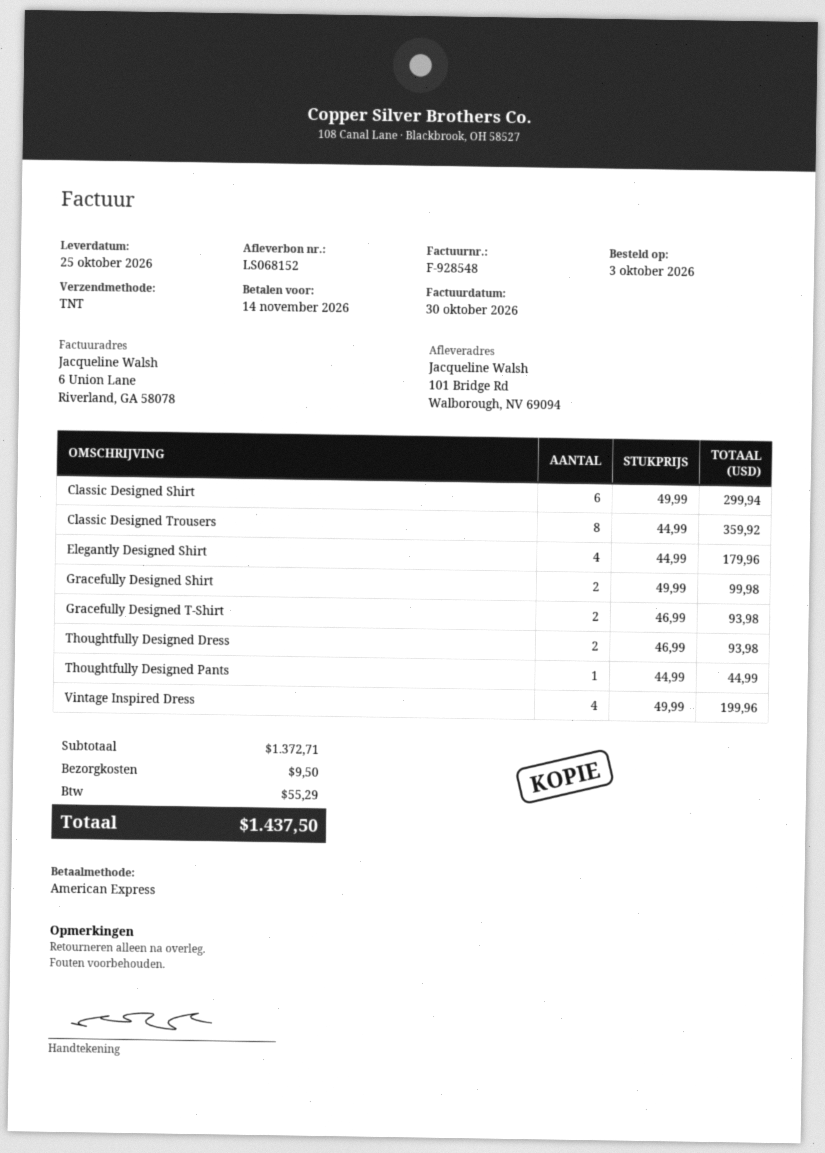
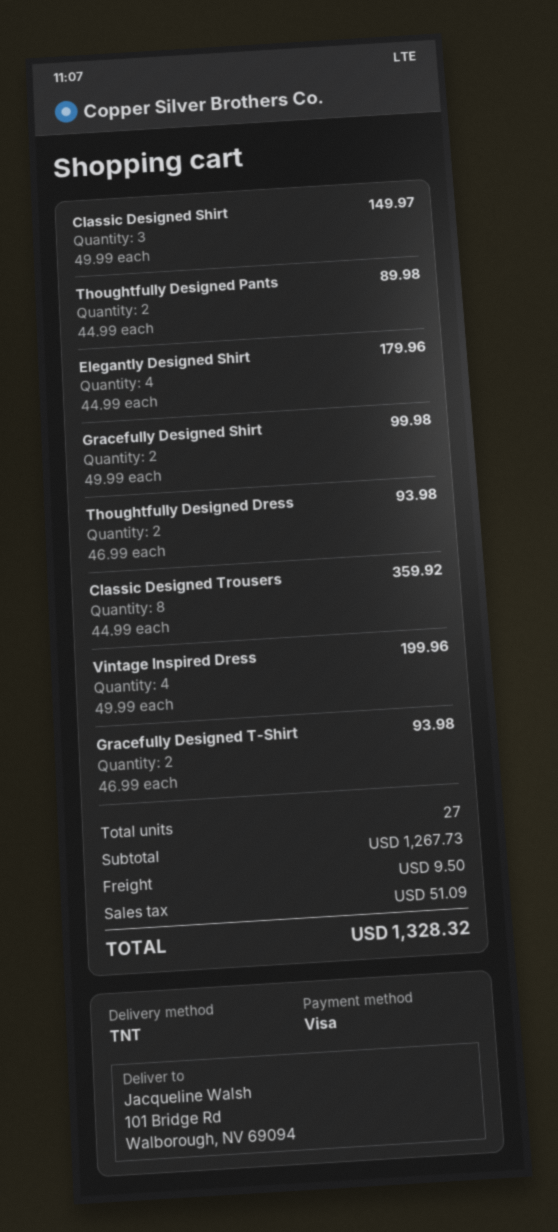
payment method: American Express -> Visa
Classic Designed Shirt: 6 x 49.99 = 299.94 -> 3 x 49.99 = 149.97
Thoughtfully Designed Pants: 1 x 44.99 = 44.99 -> 2 x 44.99 = 89.98
subtotal: 1372.71 -> 1267.73
tax: 55.29 -> 51.09
total: 1437.50 -> 1328.32

